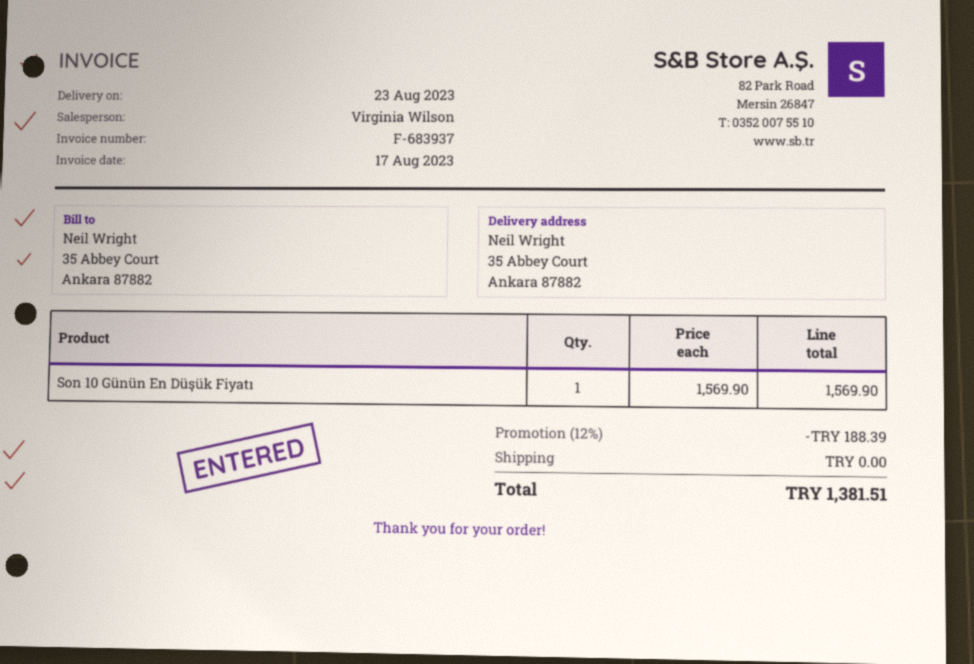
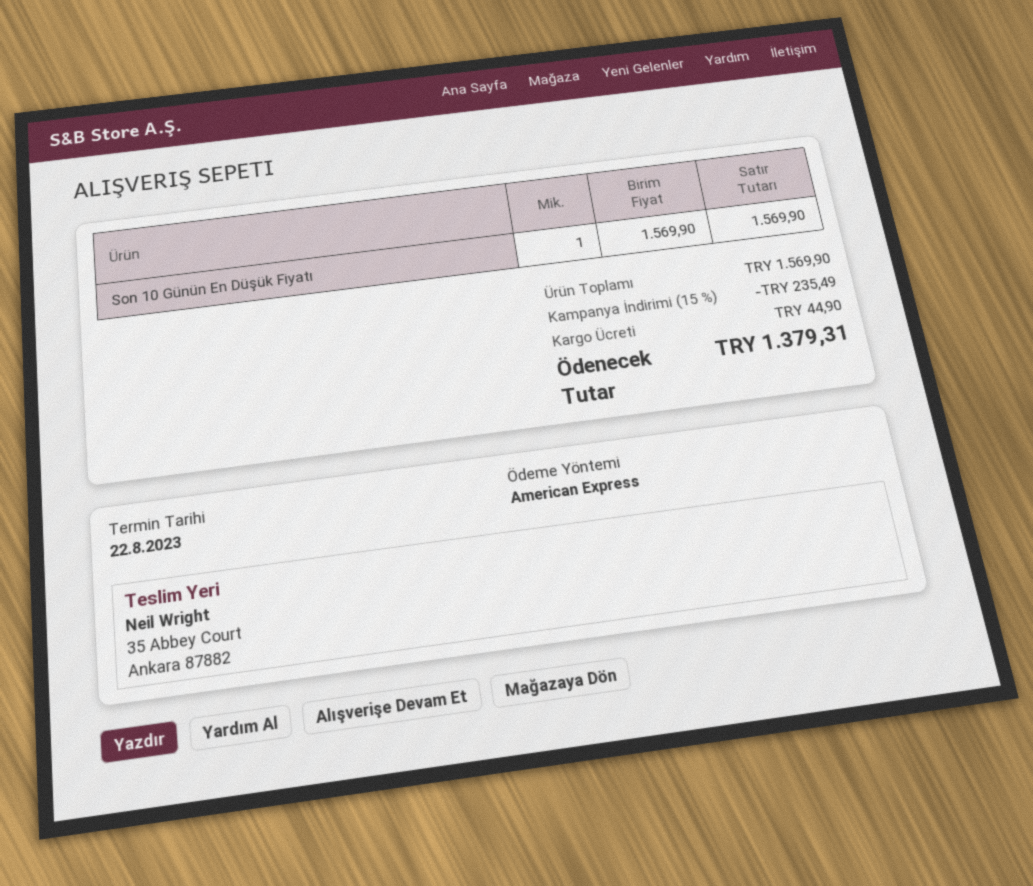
delivery date: 2023-08-23 -> 2023-08-22
discount: 12% = 188.39 -> 15% = 235.49
shipping: 0.00 -> 44.90
total: 1381.51 -> 1379.31

